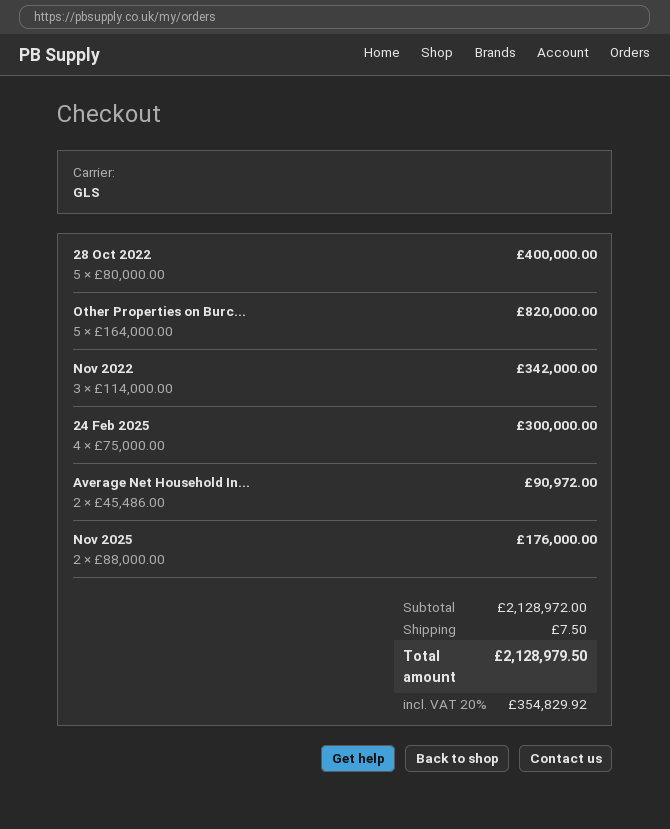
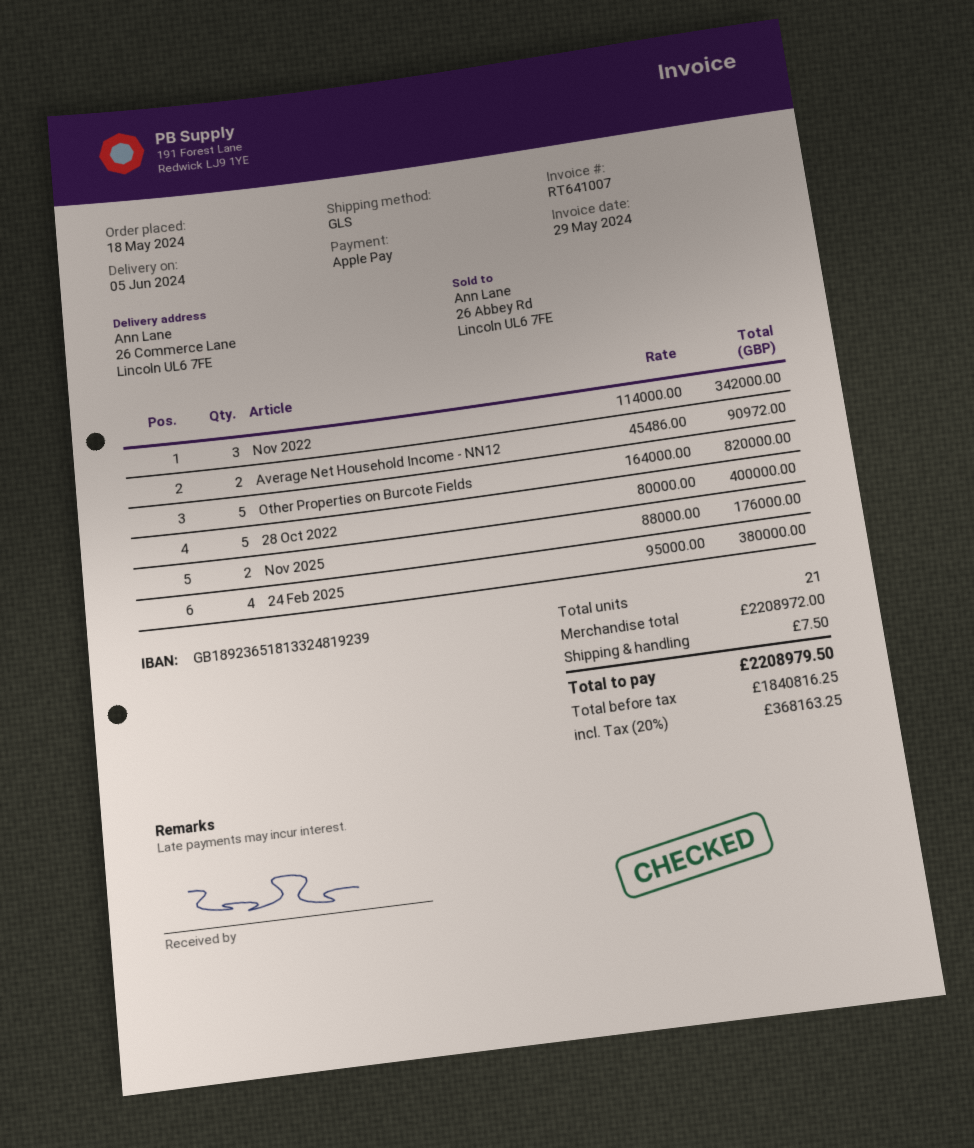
24 Feb 2025: 4 x 75000.00 = 300000.00 -> 4 x 95000.00 = 380000.00
subtotal: 2128972.00 -> 2208972.00
tax: 20% = 354829.92 -> 20% = 368163.25
total: 2128979.50 -> 2208979.50

